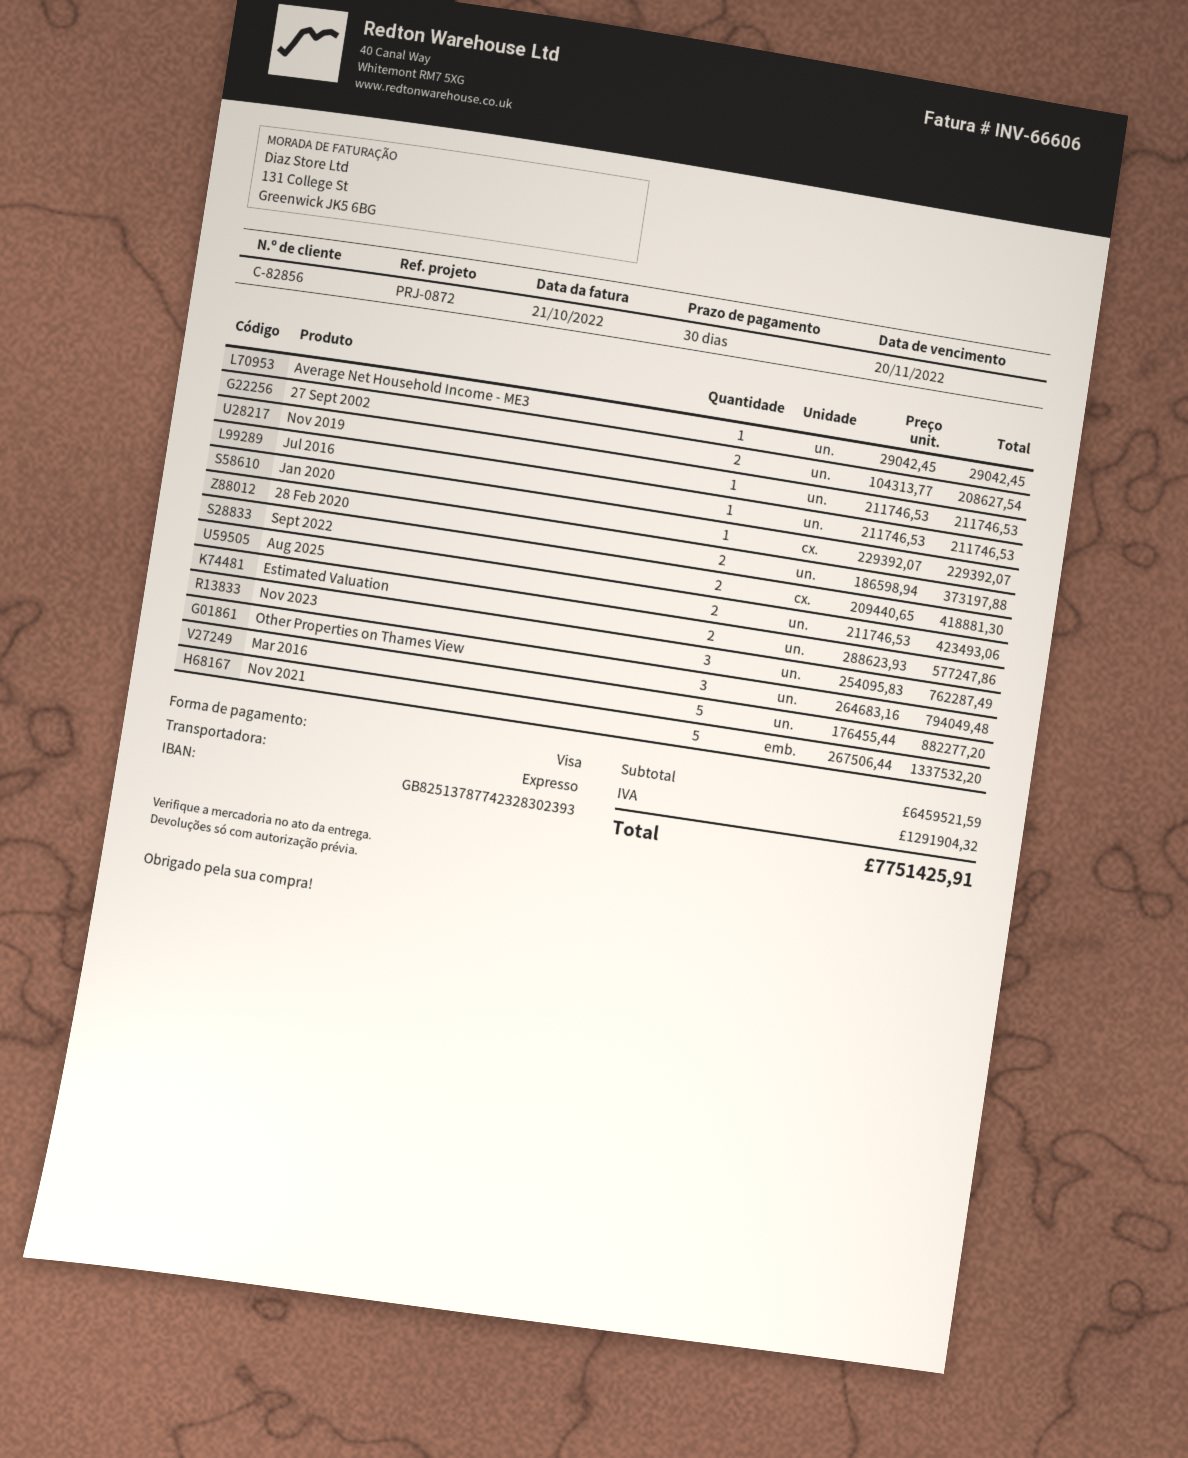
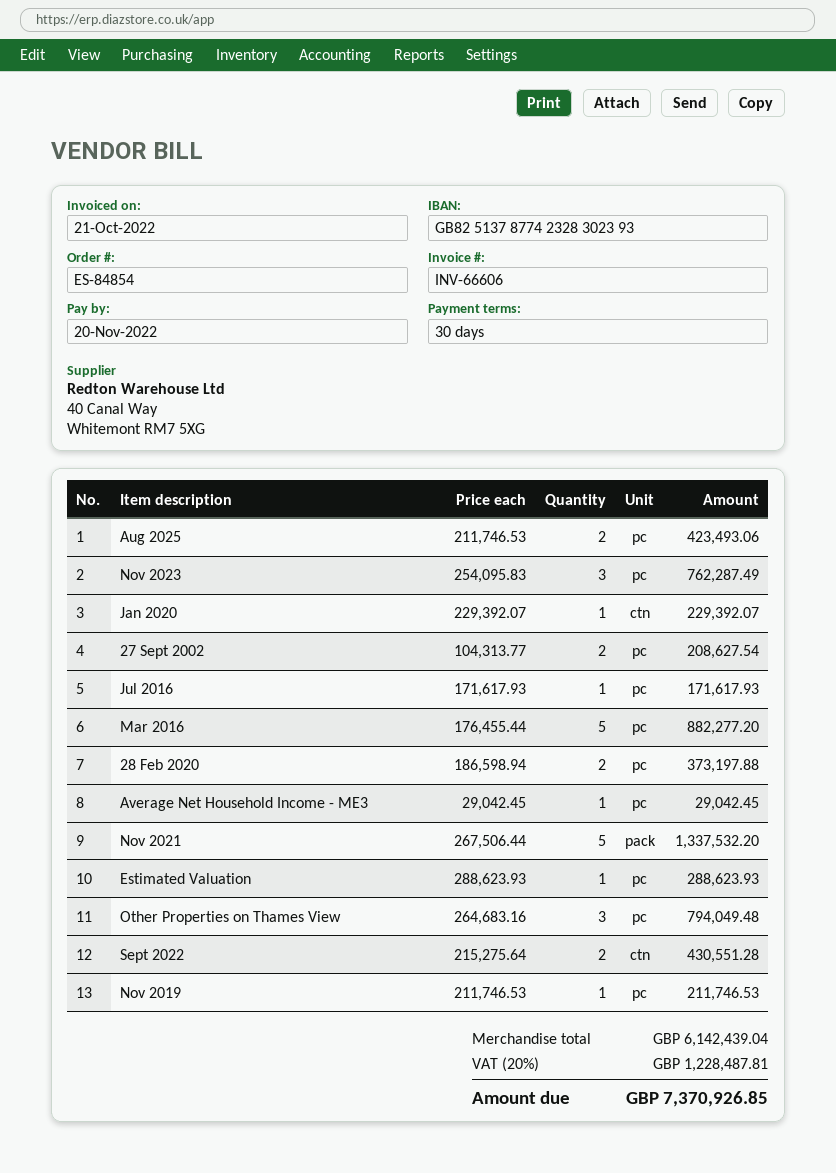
Jul 2016: 1 x 211746.53 = 211746.53 -> 1 x 171617.93 = 171617.93
Sept 2022: 2 x 209440.65 = 418881.30 -> 2 x 215275.64 = 430551.28
Estimated Valuation: 2 x 288623.93 = 577247.86 -> 1 x 288623.93 = 288623.93
subtotal: 6459521.59 -> 6142439.04
tax: 1291904.32 -> 1228487.81
total: 7751425.91 -> 7370926.85

